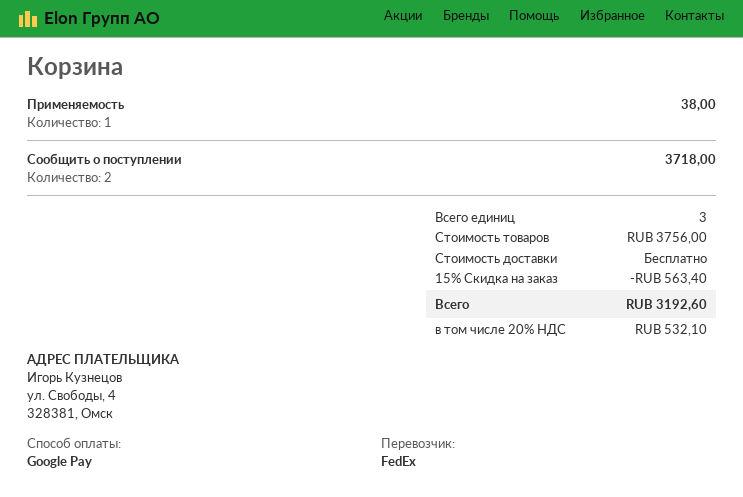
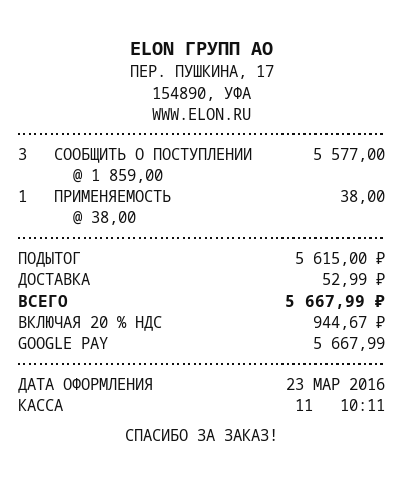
Сообщить о поступлении: 2 for 3718.00 -> 3 for 5577.00
subtotal: 3756.00 -> 5615.00
discount: 15% = 563.40 -> none
shipping: 0.00 -> 52.99
tax: 20% = 532.10 -> 20% = 944.67
total: 3192.60 -> 5667.99

